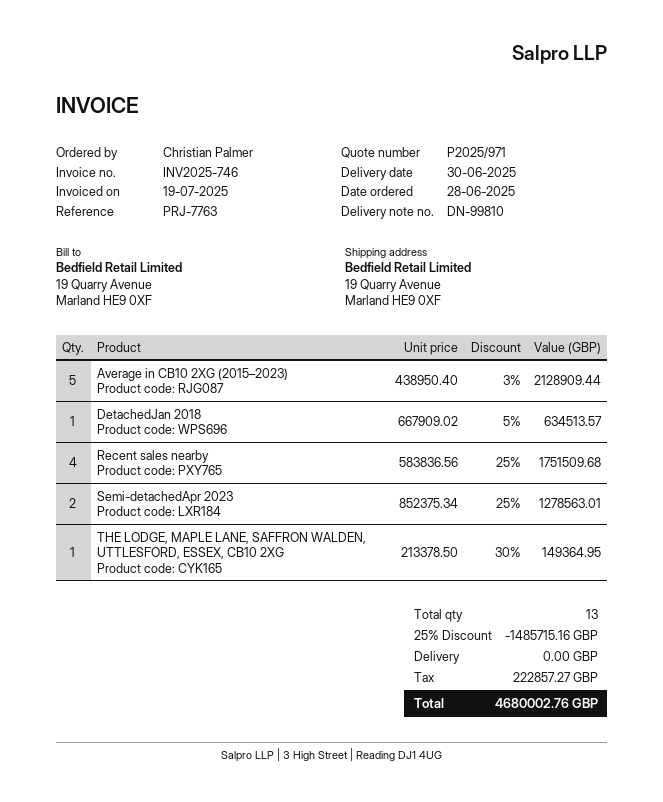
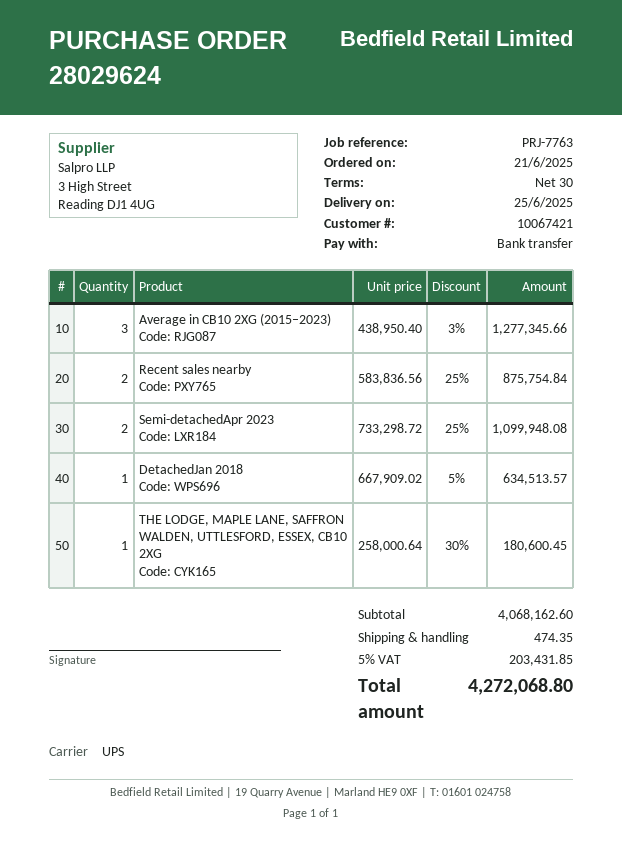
order date: 2025-06-28 -> 2025-06-21
delivery date: 2025-06-30 -> 2025-06-25
Average in CB10 2XG (2015–2023): 5 x 438950.40 - 3% = 2128909.44 -> 3 x 438950.40 - 3% = 1277345.66
Recent sales nearby: 4 x 583836.56 - 25% = 1751509.68 -> 2 x 583836.56 - 25% = 875754.84
Semi-detachedApr 2023: 2 x 852375.34 - 25% = 1278563.01 -> 2 x 733298.72 - 25% = 1099948.08
THE LODGE, MAPLE LANE, SAFFRON WALDEN, UTTLESFORD, ESSEX, CB10 2XG: 1 x 213378.50 - 30% = 149364.95 -> 1 x 258000.64 - 30% = 180600.45
discount: 25% = 1485715.16 -> none
shipping: 0.00 -> 474.35
tax: 222857.27 -> 203431.85
total: 4680002.76 -> 4272068.80

